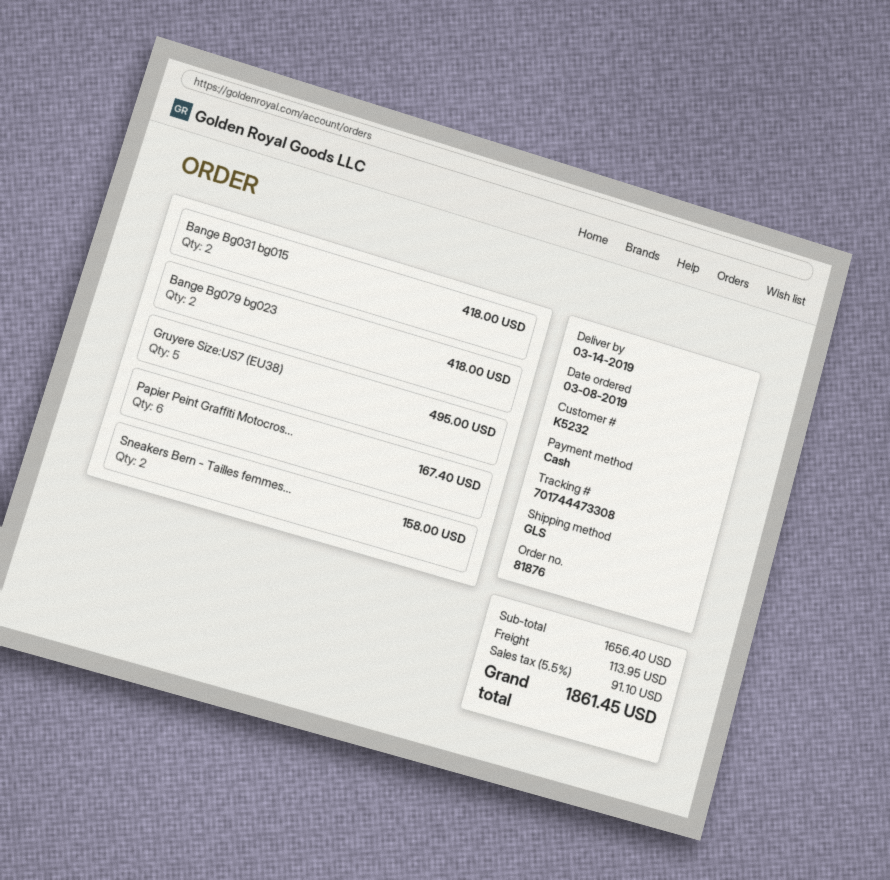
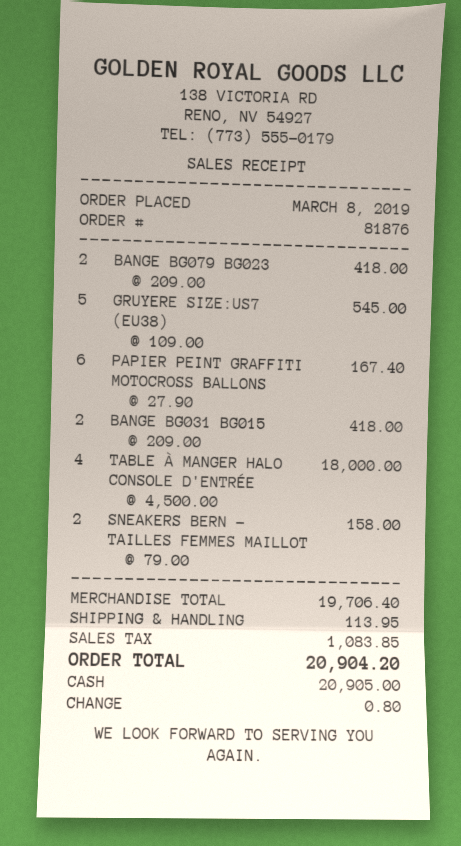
Gruyere Size:US7 (EU38): 5 for 495.00 -> 5 for 545.00
TABLE À MANGER HALO CONSOLE D'ENTRÉE: none -> 4 for 18000.00
subtotal: 1656.40 -> 19706.40
tax: 91.10 -> 1083.85
total: 1861.45 -> 20904.20

